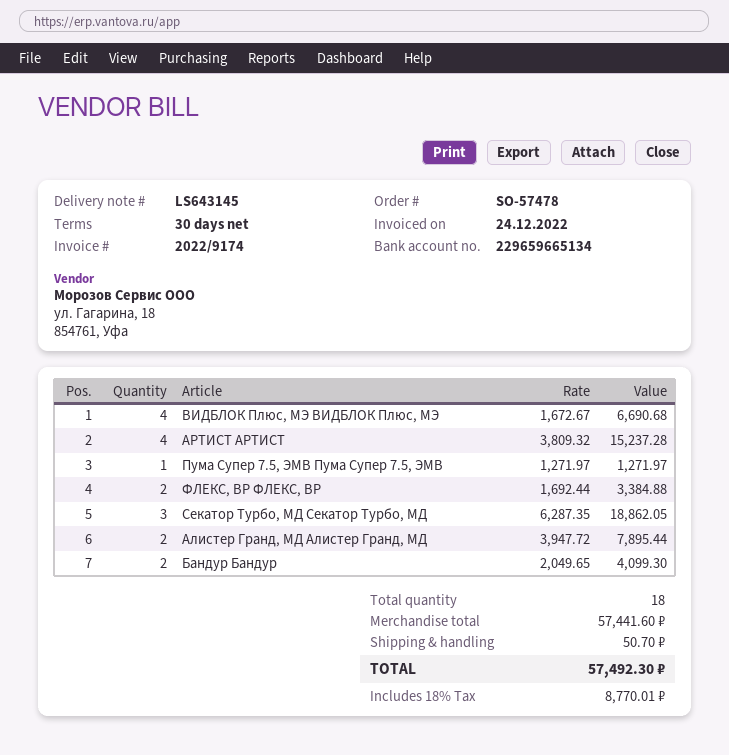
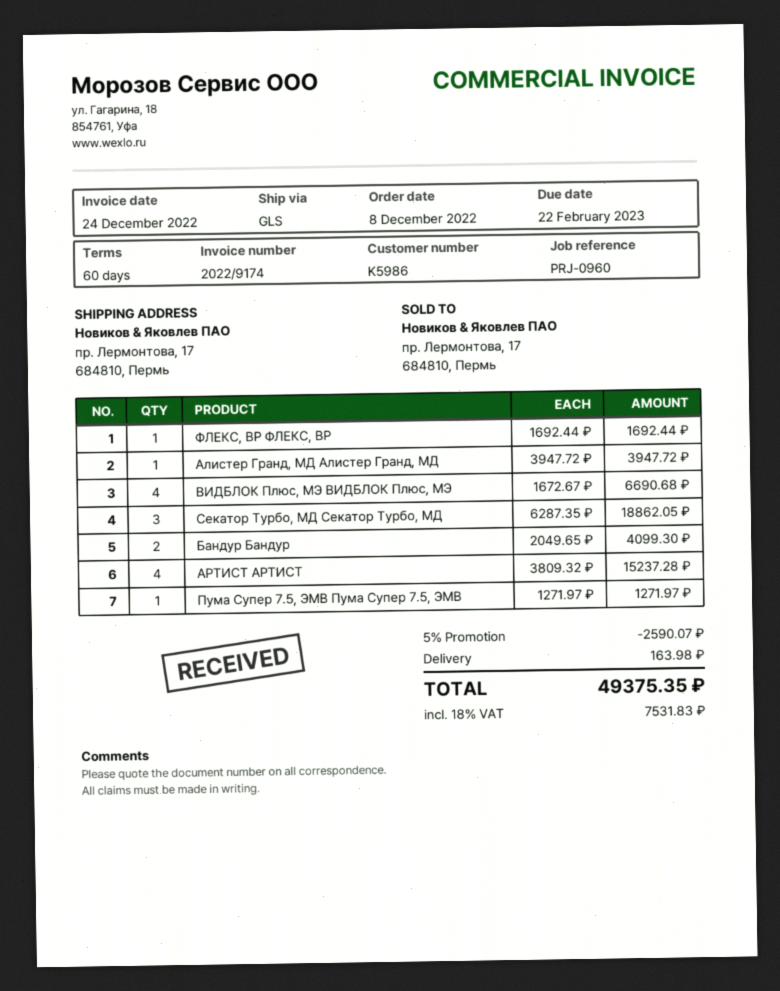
payment terms: 30 days -> 60 days
ФЛЕКС, ВР ФЛЕКС, ВР: 2 x 1692.44 = 3384.88 -> 1 x 1692.44 = 1692.44
Алистер Гранд, МД Алистер Гранд, МД: 2 x 3947.72 = 7895.44 -> 1 x 3947.72 = 3947.72
discount: none -> 5% = 2590.07
shipping: 50.70 -> 163.98
tax: 18% = 8770.01 -> 18% = 7531.83
total: 57492.30 -> 49375.35

